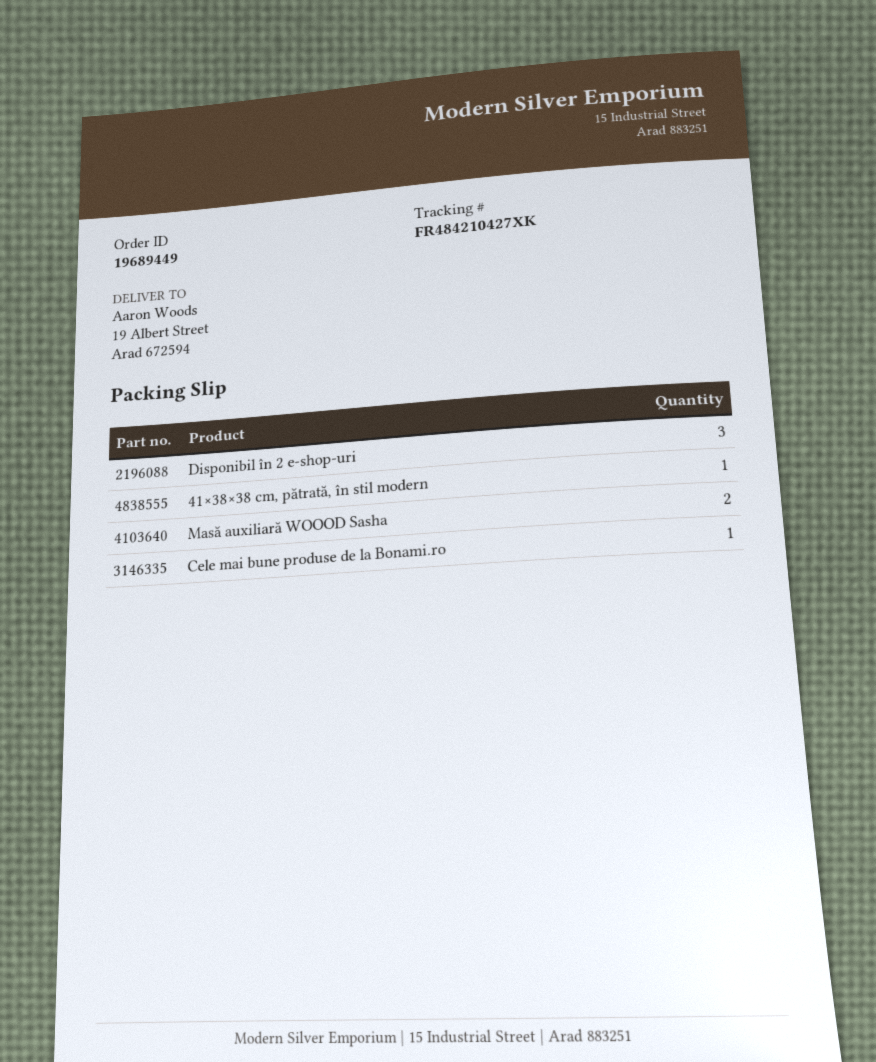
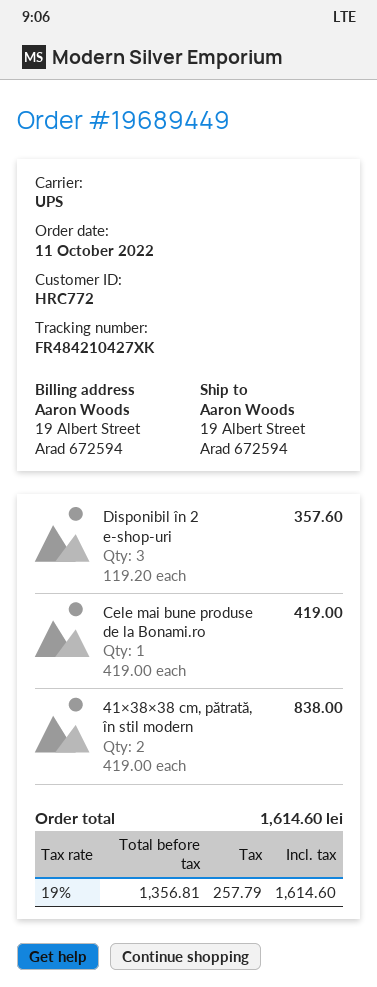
41×38×38 cm, pătrată, în stil modern: 1 -> 2
Masă auxiliară WOOOD Sasha: 2 -> none

